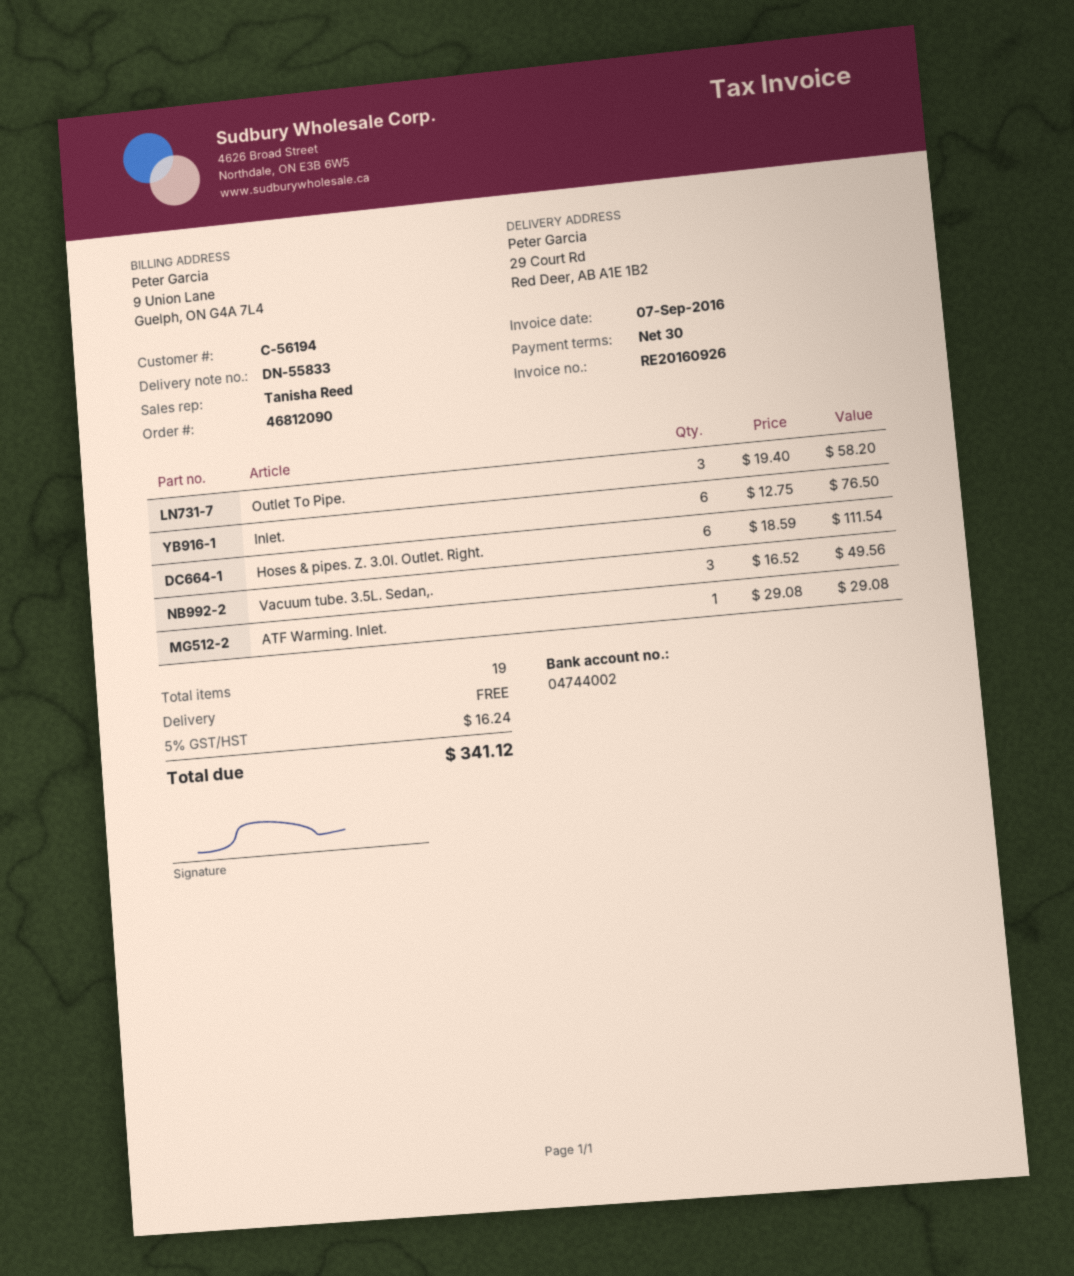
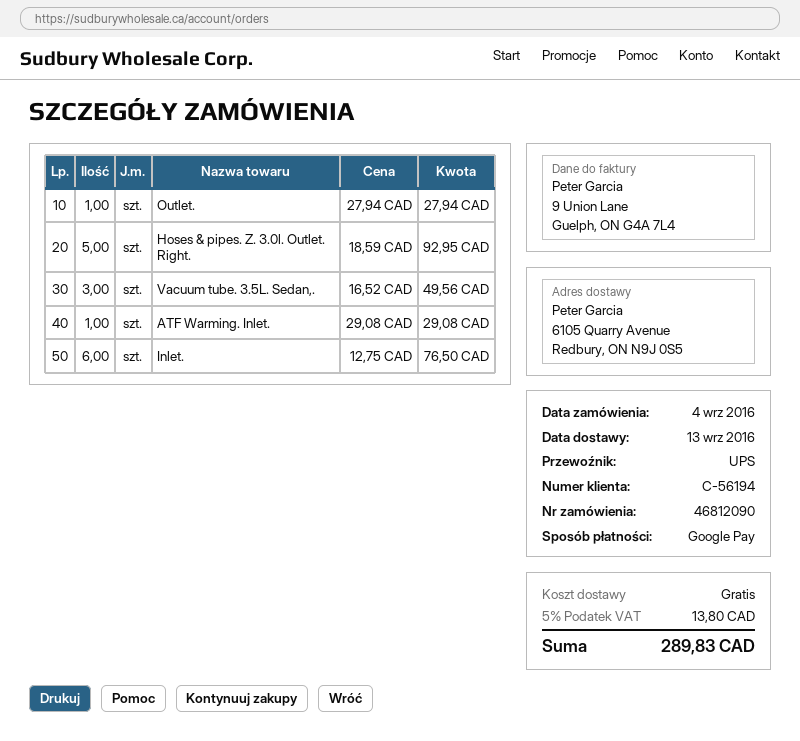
ship to: 29 Court Rd, Red Deer, AB A1E 1B2 -> 6105 Quarry Avenue, Redbury, ON N9J 0S5
Outlet To Pipe.: 3 x 19.40 = 58.20 -> none
Hoses & pipes. Z. 3.0l. Outlet. Right.: 6 x 18.59 = 111.54 -> 5 x 18.59 = 92.95
Outlet.: none -> 1 x 27.94 = 27.94
tax: 5% = 16.24 -> 5% = 13.80
total: 341.12 -> 289.83

